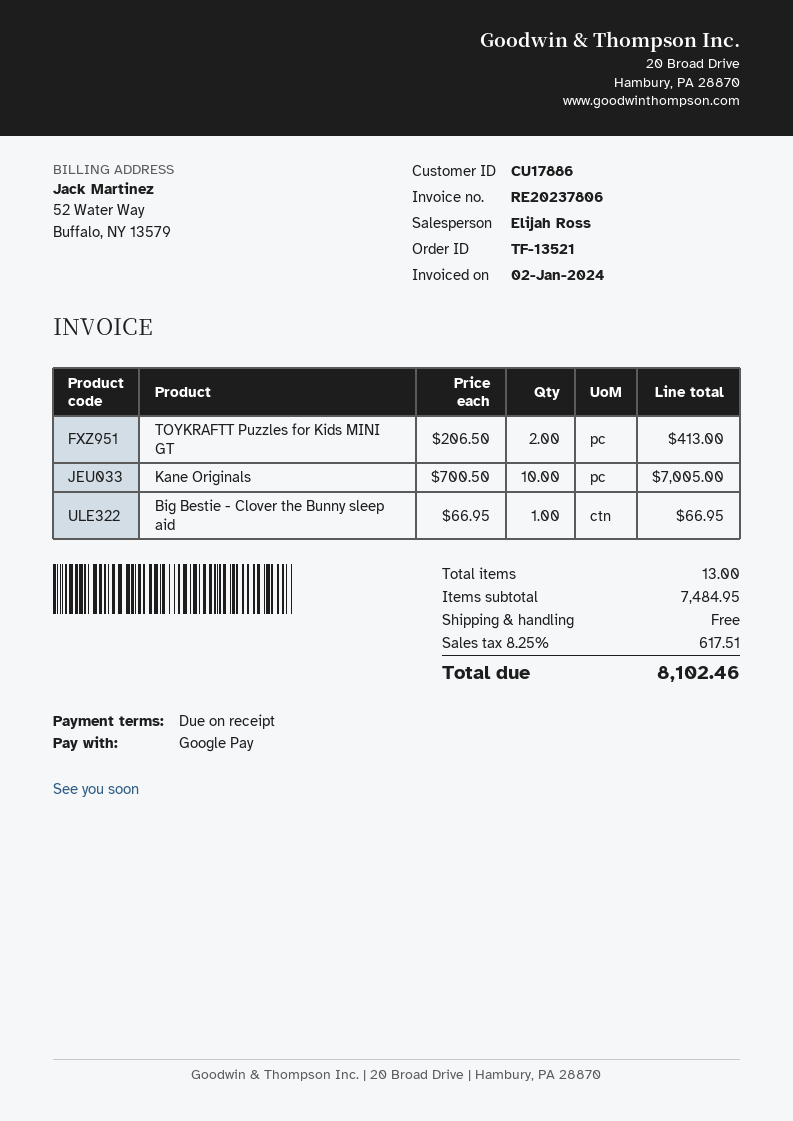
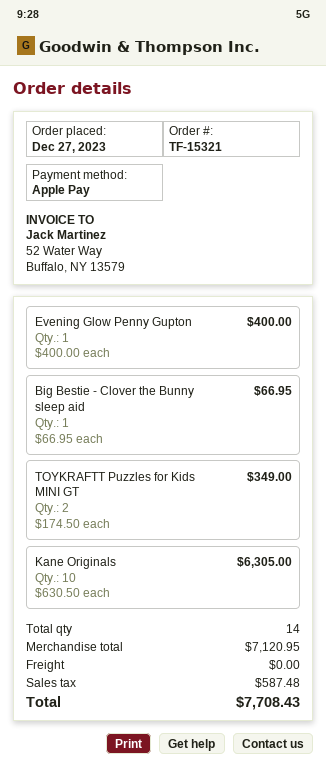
order number: TF-13521 -> TF-15321
payment method: Google Pay -> Apple Pay
TOYKRAFTT Puzzles for Kids MINI GT: 2 x 206.50 = 413.00 -> 2 x 174.50 = 349.00
Kane Originals: 10 x 700.50 = 7005.00 -> 10 x 630.50 = 6305.00
Evening Glow Penny Gupton: none -> 1 x 400.00 = 400.00
total quantity: 13 -> 14
subtotal: 7484.95 -> 7120.95
tax: 617.51 -> 587.48
total: 8102.46 -> 7708.43

